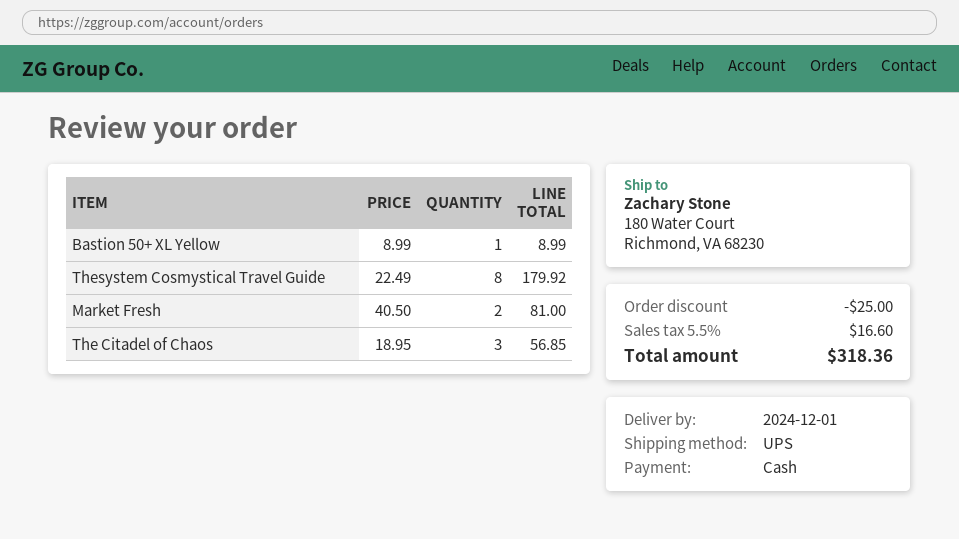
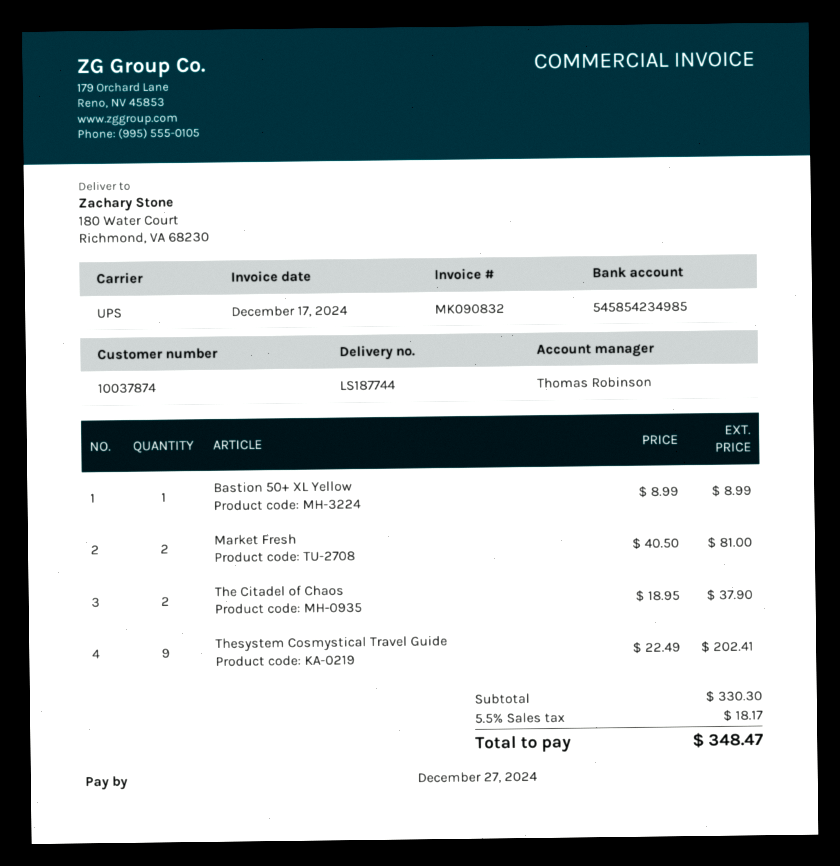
Thesystem Cosmystical Travel Guide: 8 x 22.49 = 179.92 -> 9 x 22.49 = 202.41
The Citadel of Chaos: 3 x 18.95 = 56.85 -> 2 x 18.95 = 37.90
discount: 25.00 -> none
tax: 5.5% = 16.60 -> 5.5% = 18.17
total: 318.36 -> 348.47

